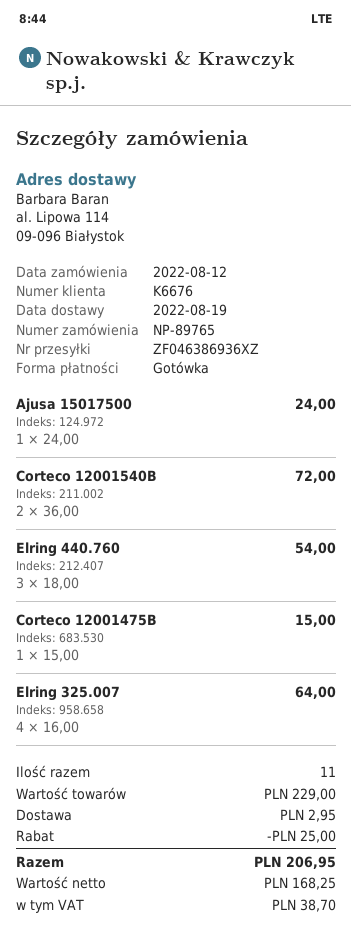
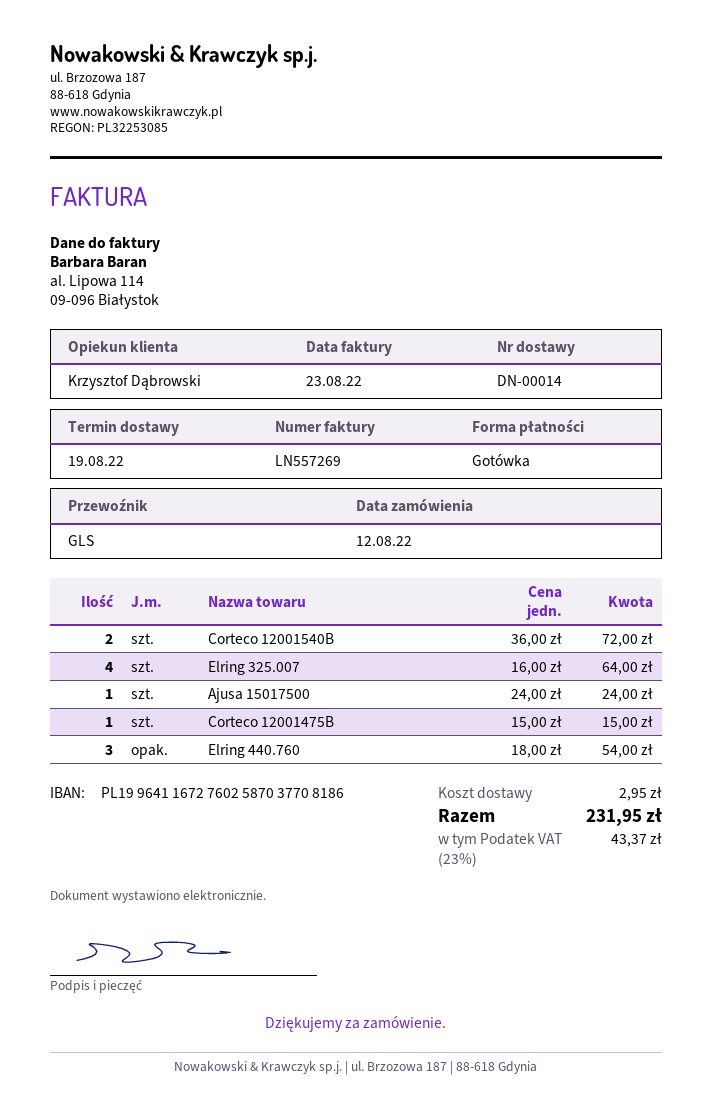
discount: 25.00 -> none
tax: 38.70 -> 43.37
total: 206.95 -> 231.95

